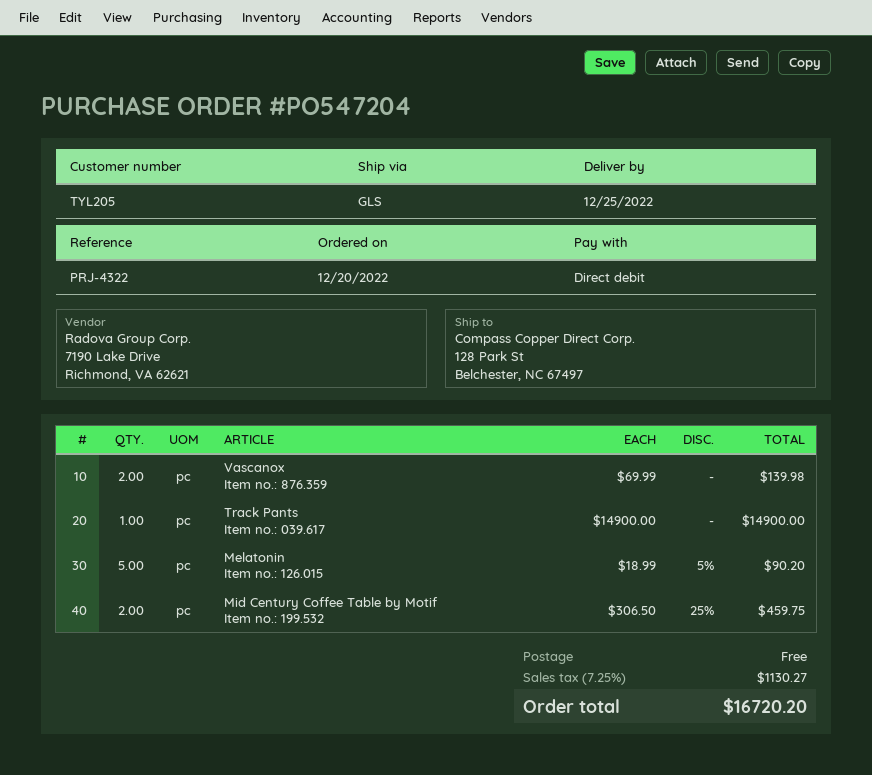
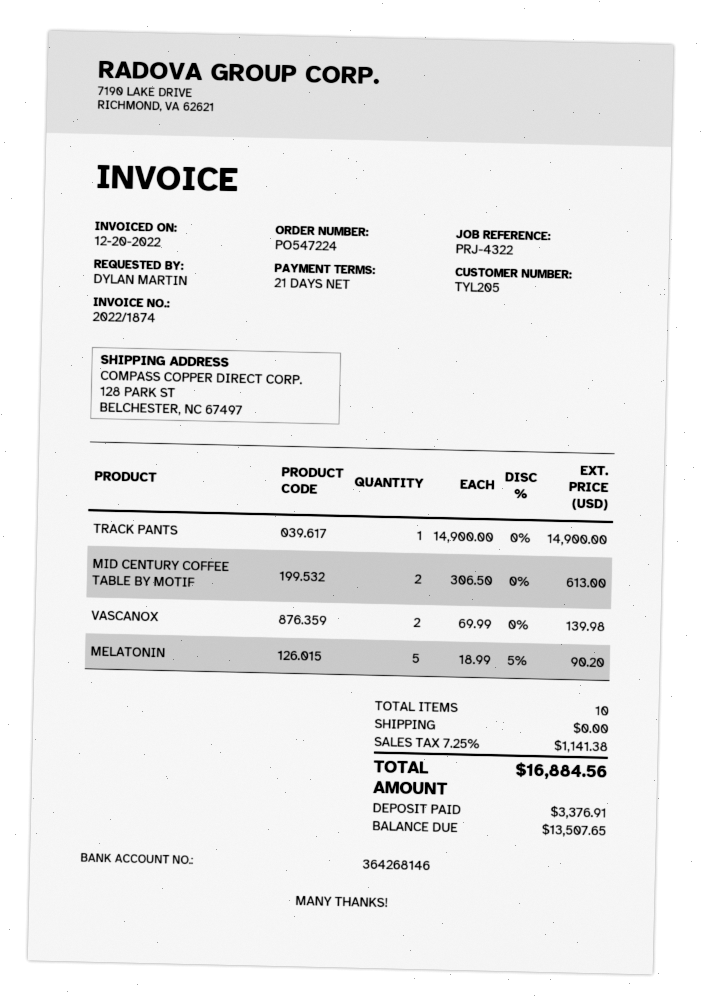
order number: PO547204 -> PO547224
Mid Century Coffee Table by Motif: 2 x 306.50 - 25% = 459.75 -> 2 x 306.50 = 613.00
tax: 7.25% = 1130.27 -> 7.25% = 1141.38
total: 16720.20 -> 16884.56

